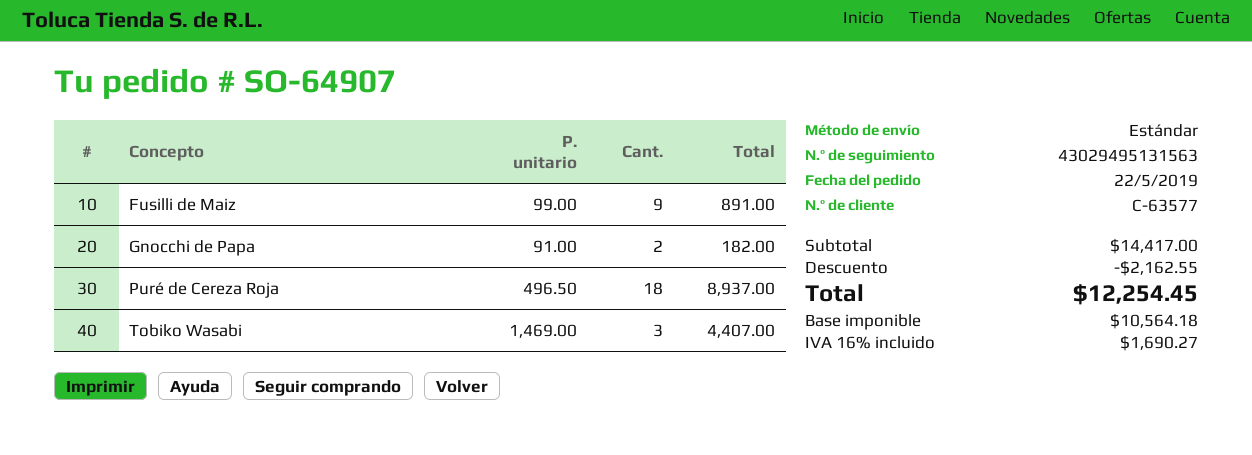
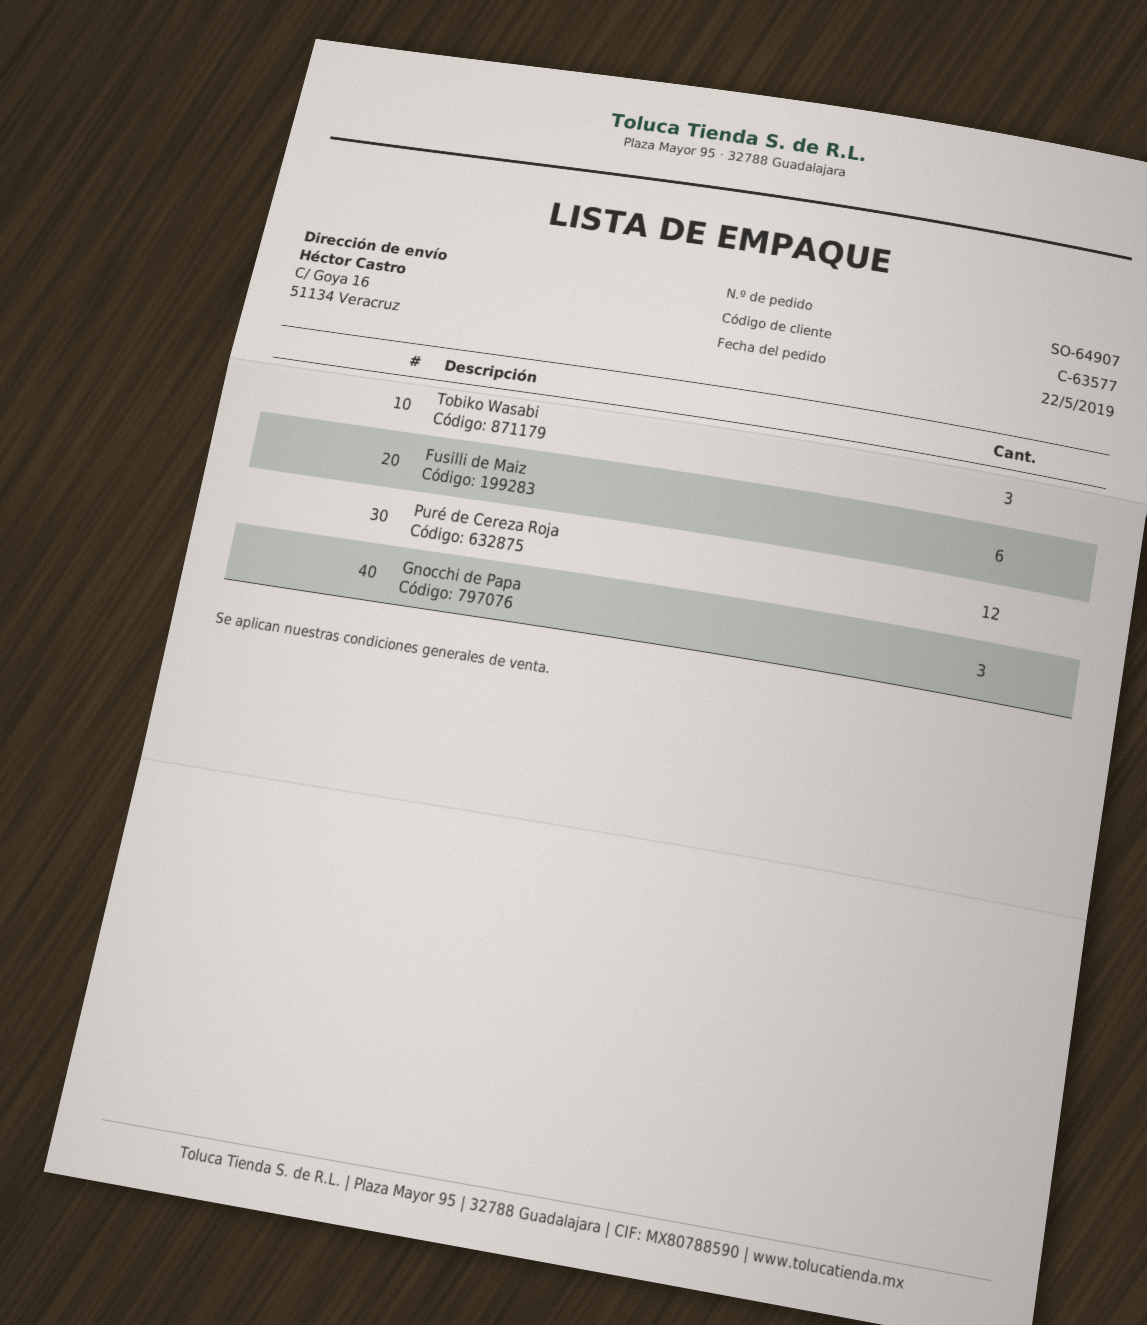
Fusilli de Maiz: 9 -> 6
Gnocchi de Papa: 2 -> 3
Puré de Cereza Roja: 18 -> 12

